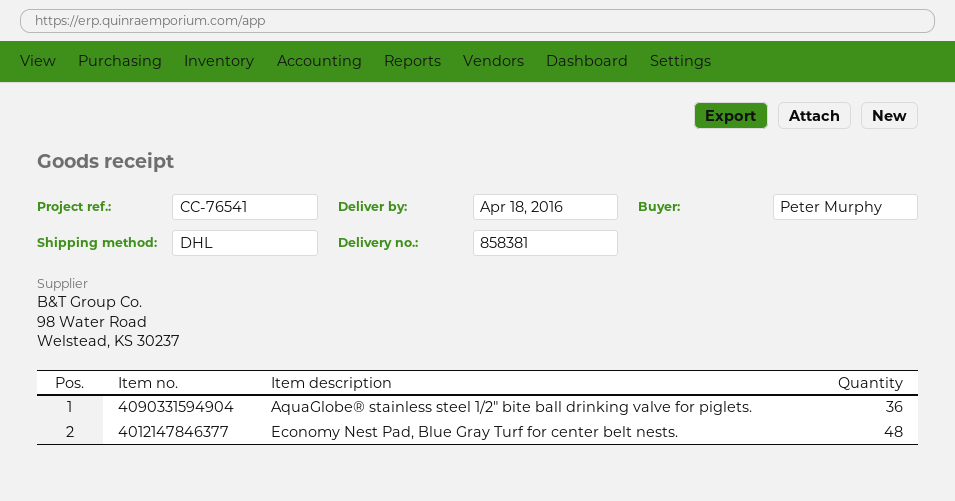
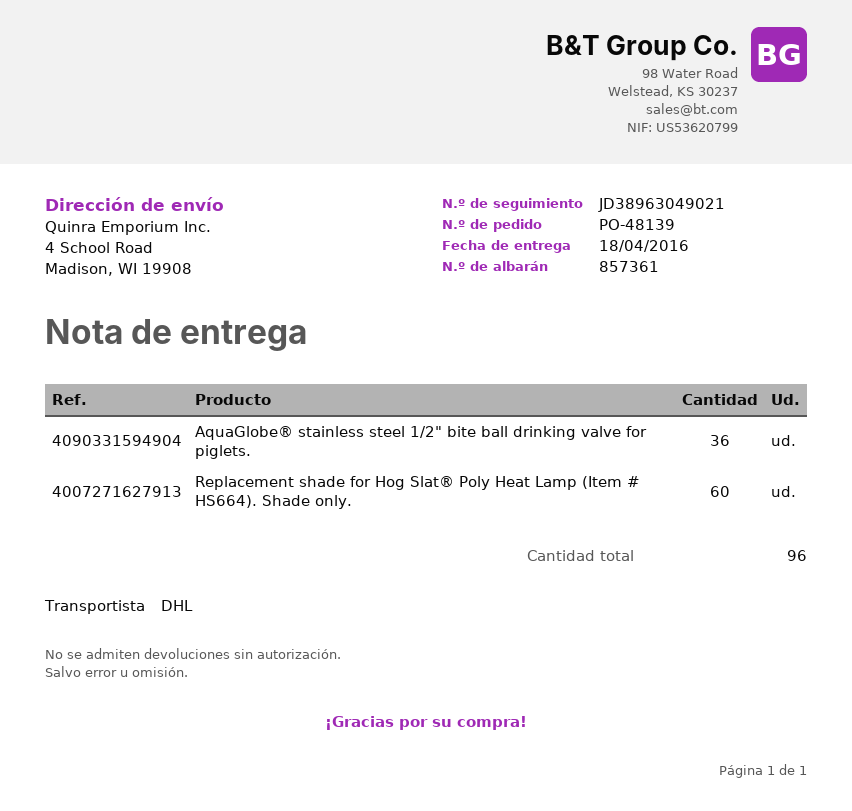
delivery note number: 858381 -> 857361
Economy Nest Pad, Blue Gray Turf for center belt nests.: 48 -> none
Replacement shade for Hog Slat® Poly Heat Lamp (Item # HS664). Shade only.: none -> 60

